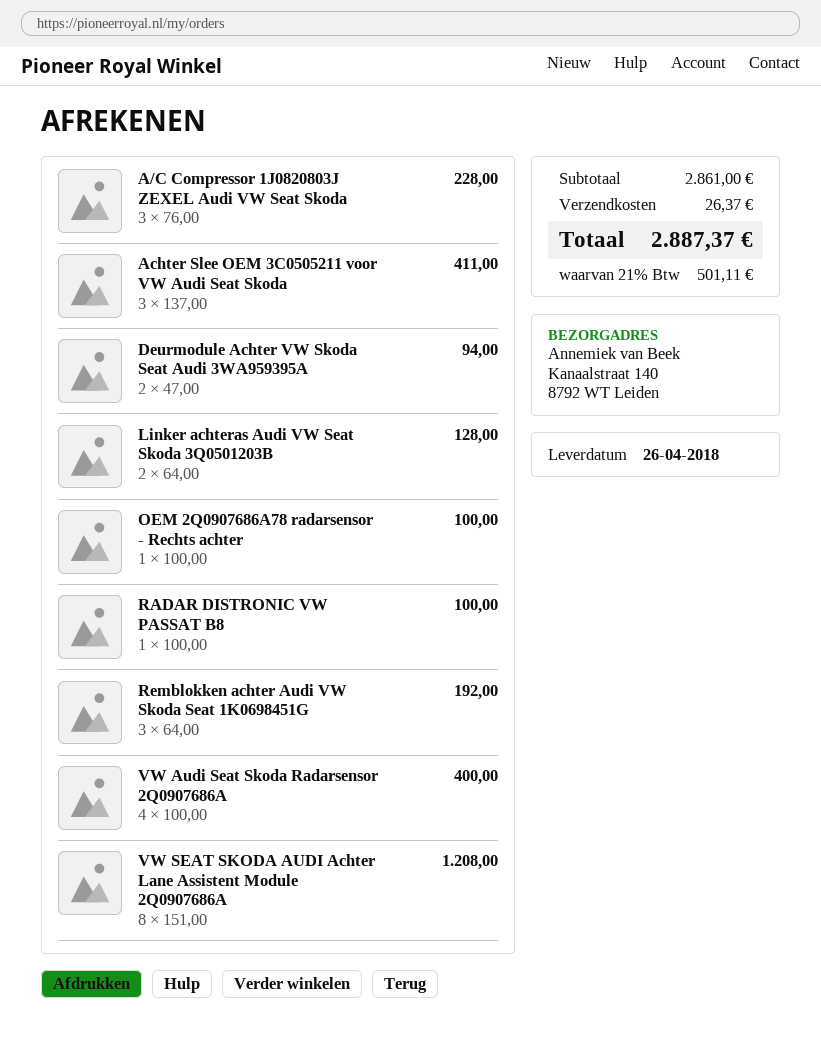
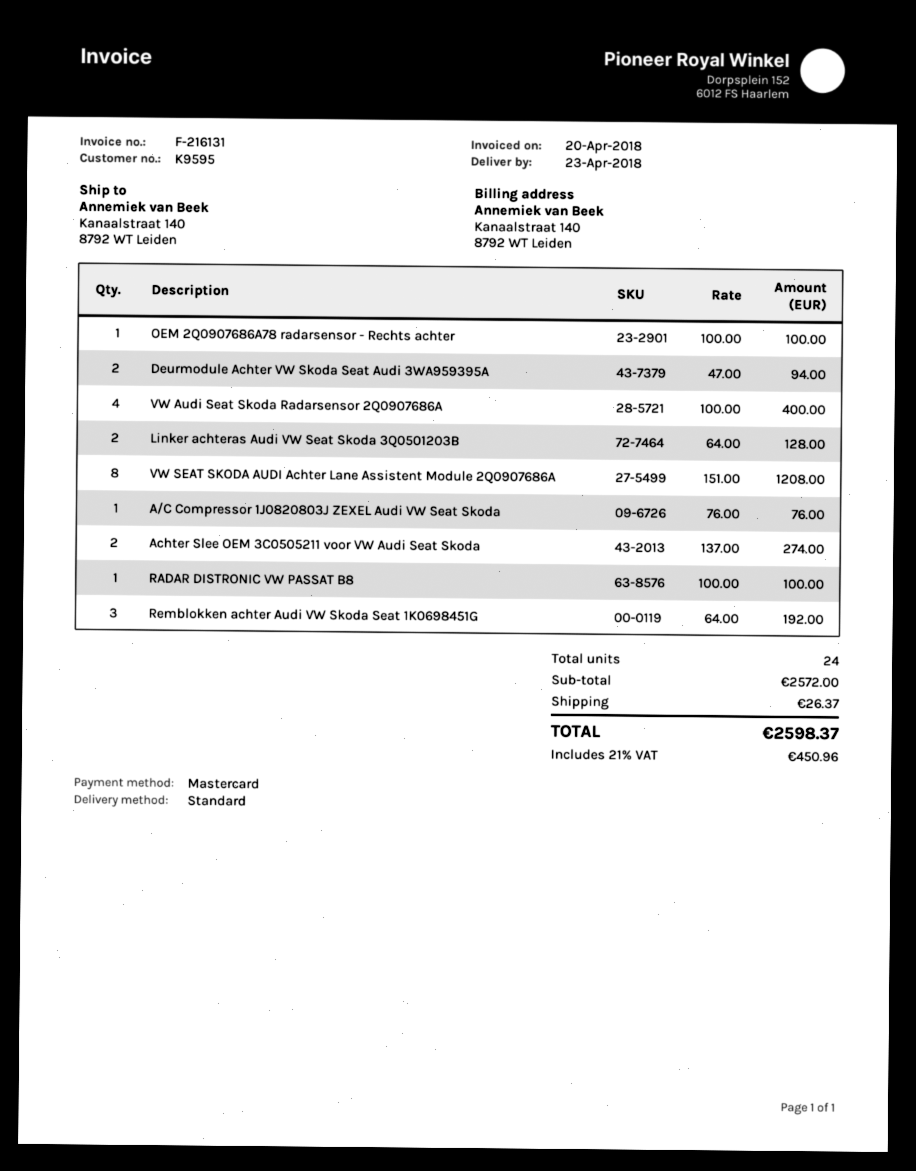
delivery date: 2018-04-26 -> 2018-04-23
A/C Compressor 1J0820803J ZEXEL Audi VW Seat Skoda: 3 x 76.00 = 228.00 -> 1 x 76.00 = 76.00
Achter Slee OEM 3C0505211 voor VW Audi Seat Skoda: 3 x 137.00 = 411.00 -> 2 x 137.00 = 274.00
subtotal: 2861.00 -> 2572.00
tax: 21% = 501.11 -> 21% = 450.96
total: 2887.37 -> 2598.37

